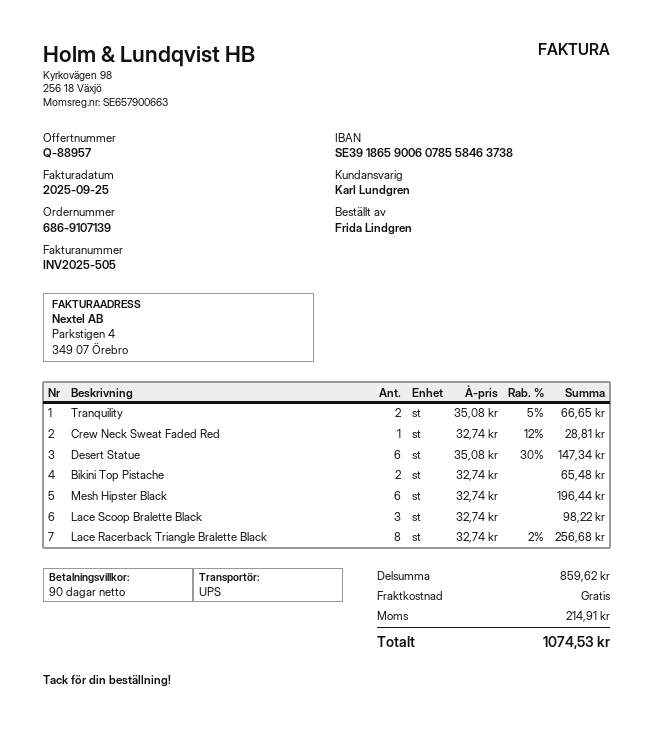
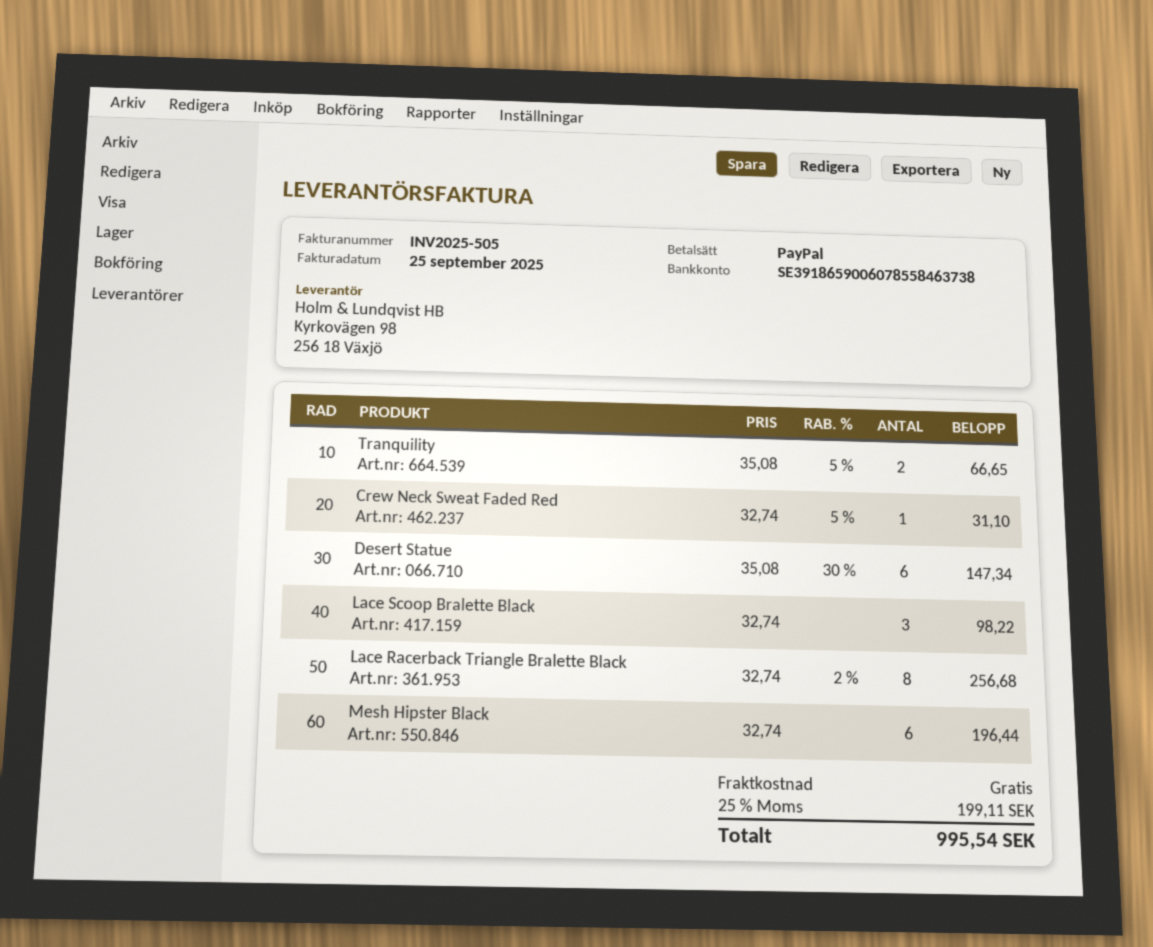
Crew Neck Sweat Faded Red: 1 x 32.74 - 12% = 28.81 -> 1 x 32.74 - 5% = 31.10
Bikini Top Pistache: 2 x 32.74 = 65.48 -> none
tax: 214.91 -> 199.11
total: 1074.53 -> 995.54

